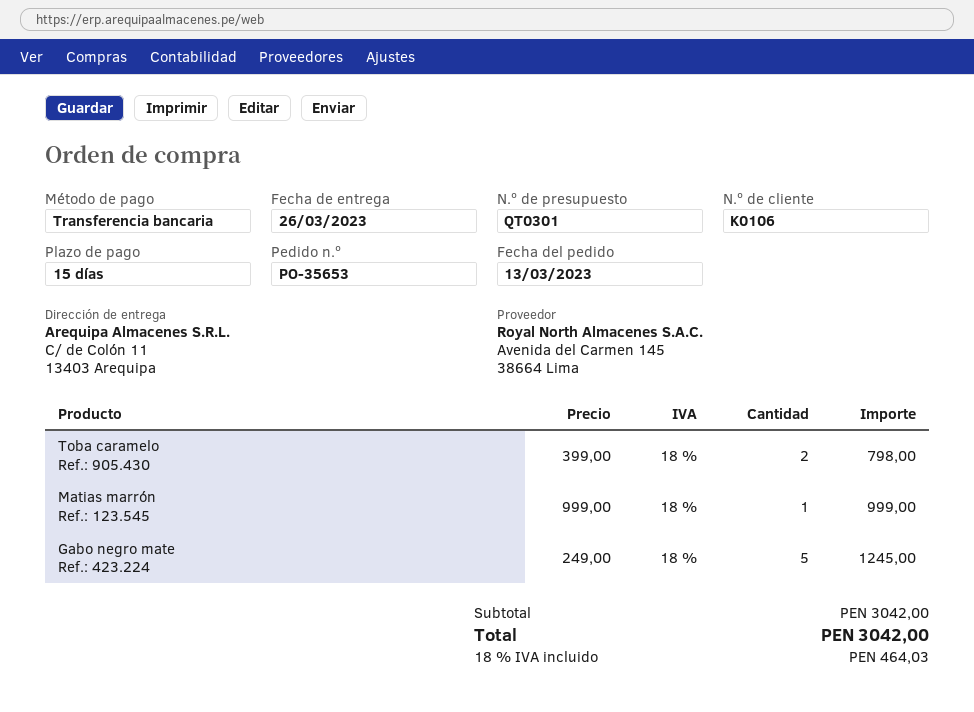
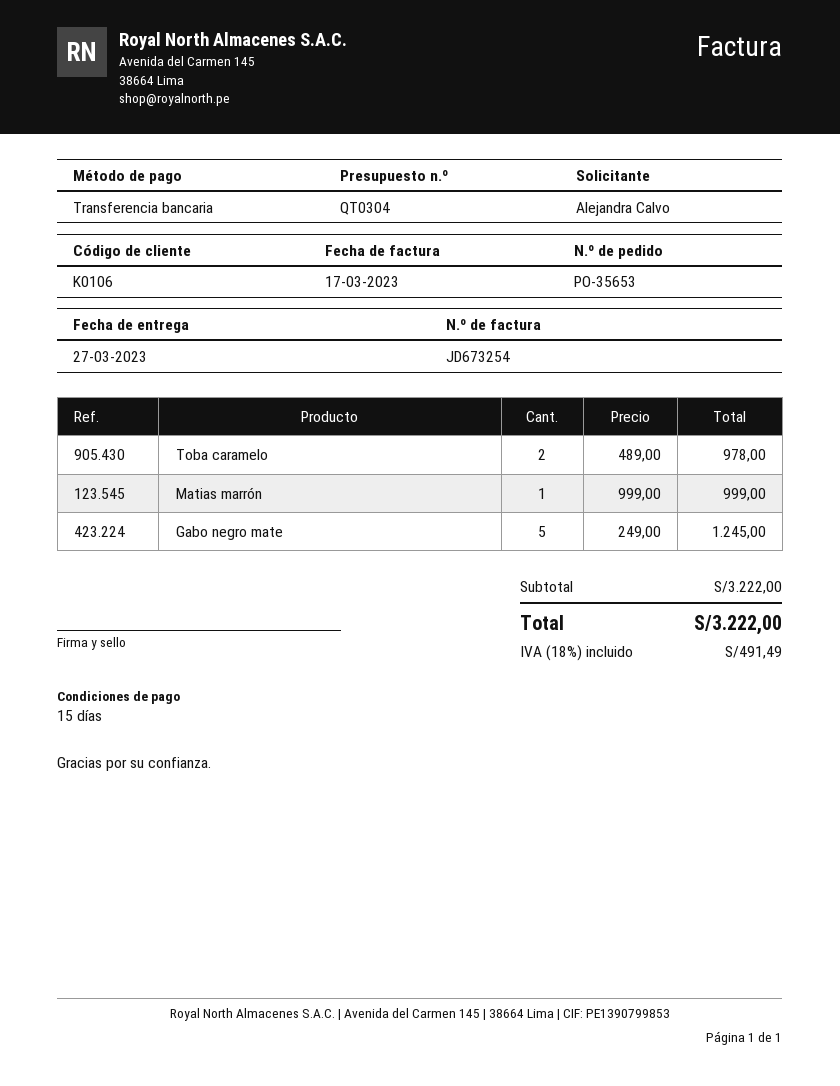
quote number: QT0301 -> QT0304
delivery date: 2023-03-26 -> 2023-03-27
Toba caramelo: 2 x 399.00 = 798.00 -> 2 x 489.00 = 978.00
subtotal: 3042.00 -> 3222.00
tax: 18% = 464.03 -> 18% = 491.49
total: 3042.00 -> 3222.00

